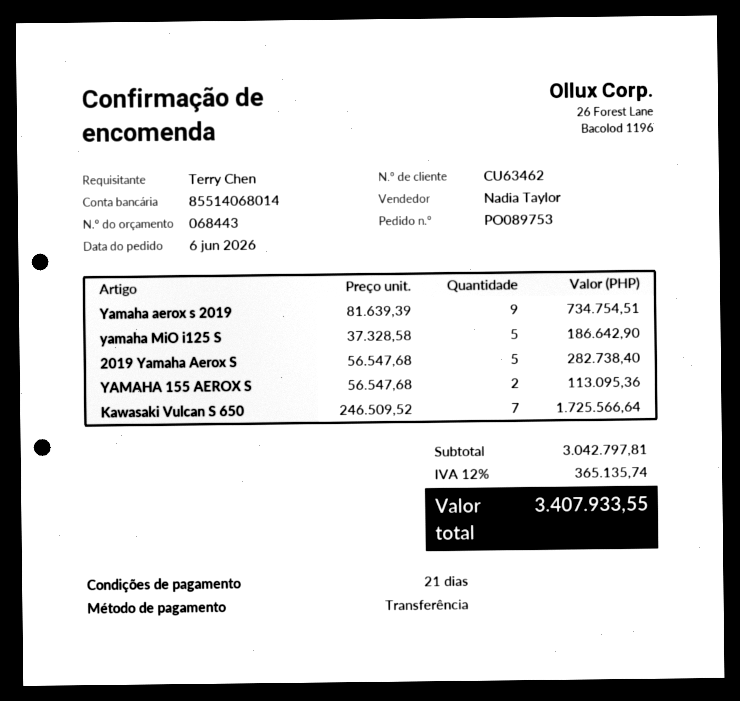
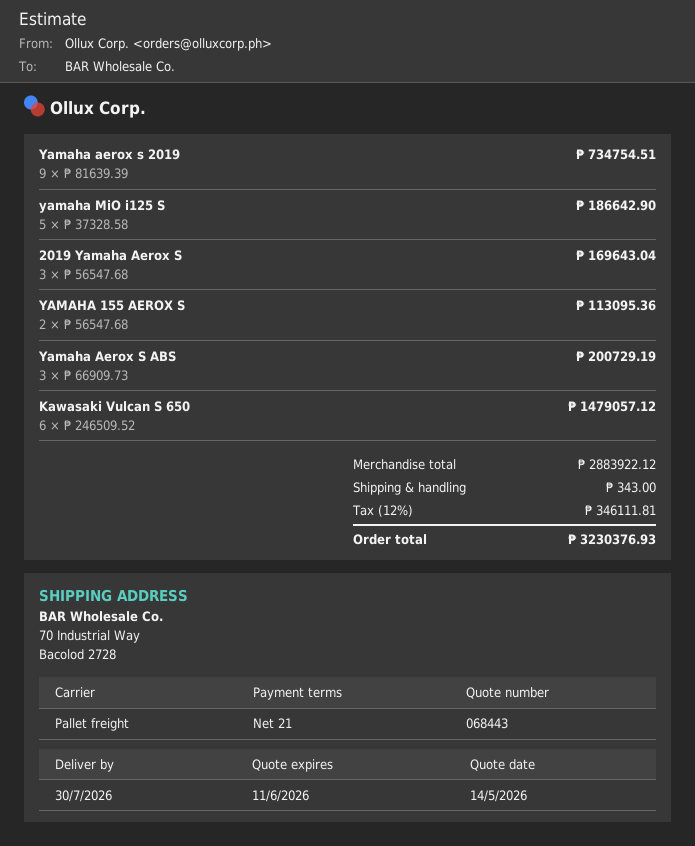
2019 Yamaha Aerox S: 5 x 56547.68 = 282738.40 -> 3 x 56547.68 = 169643.04
Kawasaki Vulcan S 650: 7 x 246509.52 = 1725566.64 -> 6 x 246509.52 = 1479057.12
Yamaha Aerox S ABS: none -> 3 x 66909.73 = 200729.19
subtotal: 3042797.81 -> 2883922.12
shipping: none -> 343.00
tax: 12% = 365135.74 -> 12% = 346111.81
total: 3407933.55 -> 3230376.93

